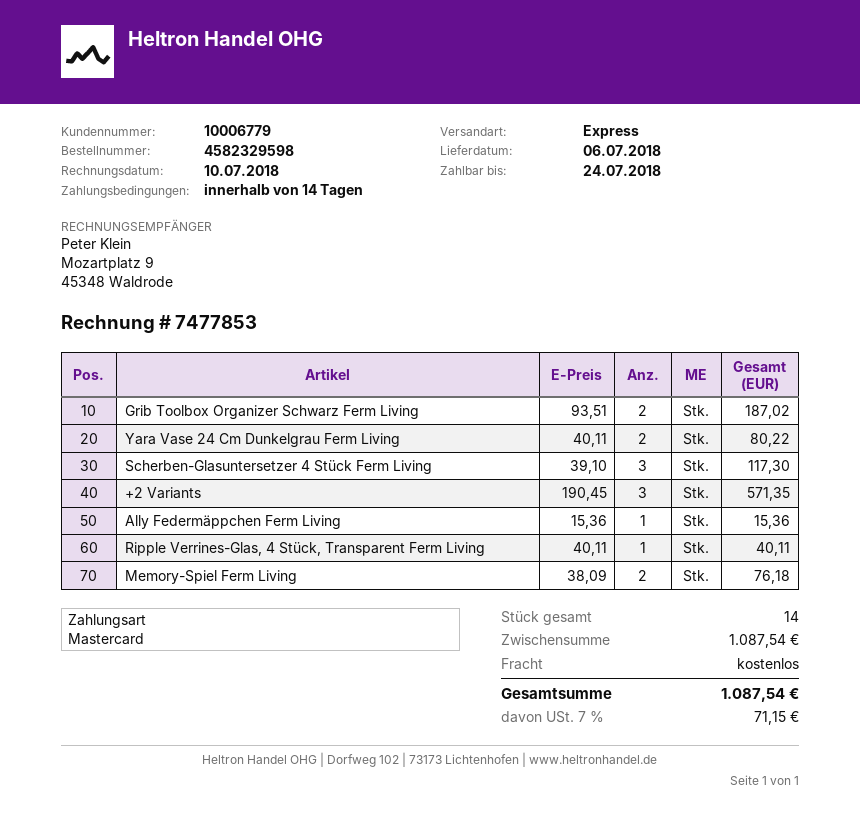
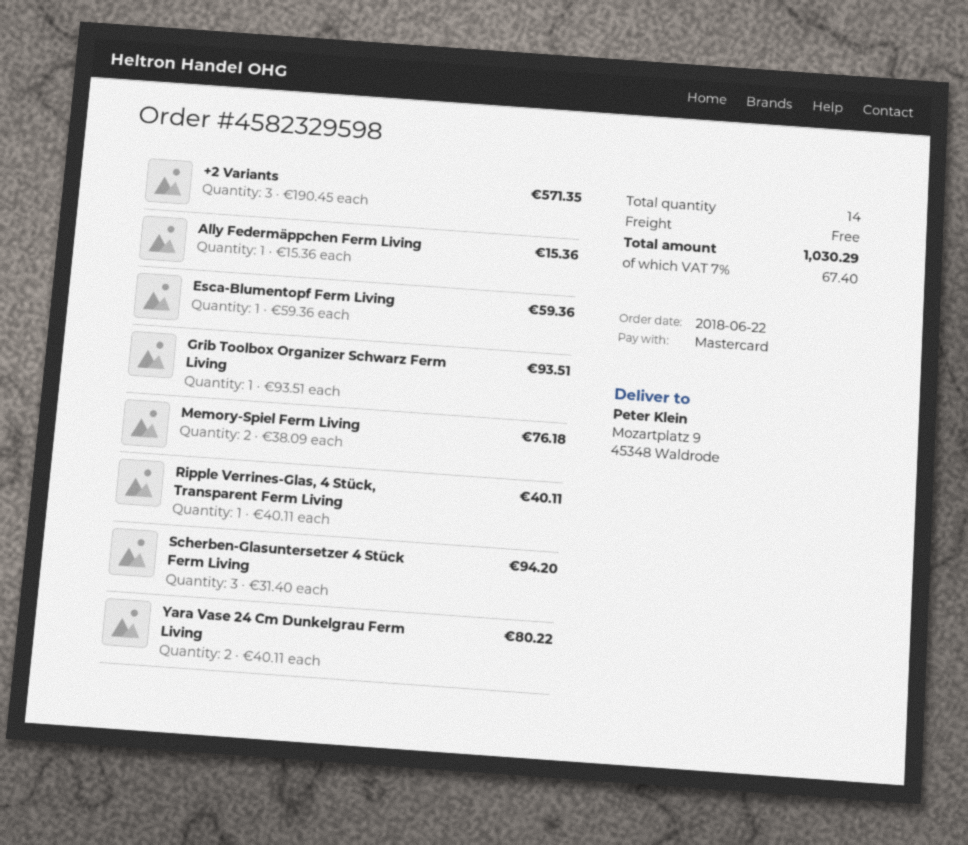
Grib Toolbox Organizer Schwarz Ferm Living: 2 x 93.51 = 187.02 -> 1 x 93.51 = 93.51
Scherben-Glasuntersetzer 4 Stück Ferm Living: 3 x 39.10 = 117.30 -> 3 x 31.40 = 94.20
Esca-Blumentopf Ferm Living: none -> 1 x 59.36 = 59.36
tax: 7% = 71.15 -> 7% = 67.40
total: 1087.54 -> 1030.29

